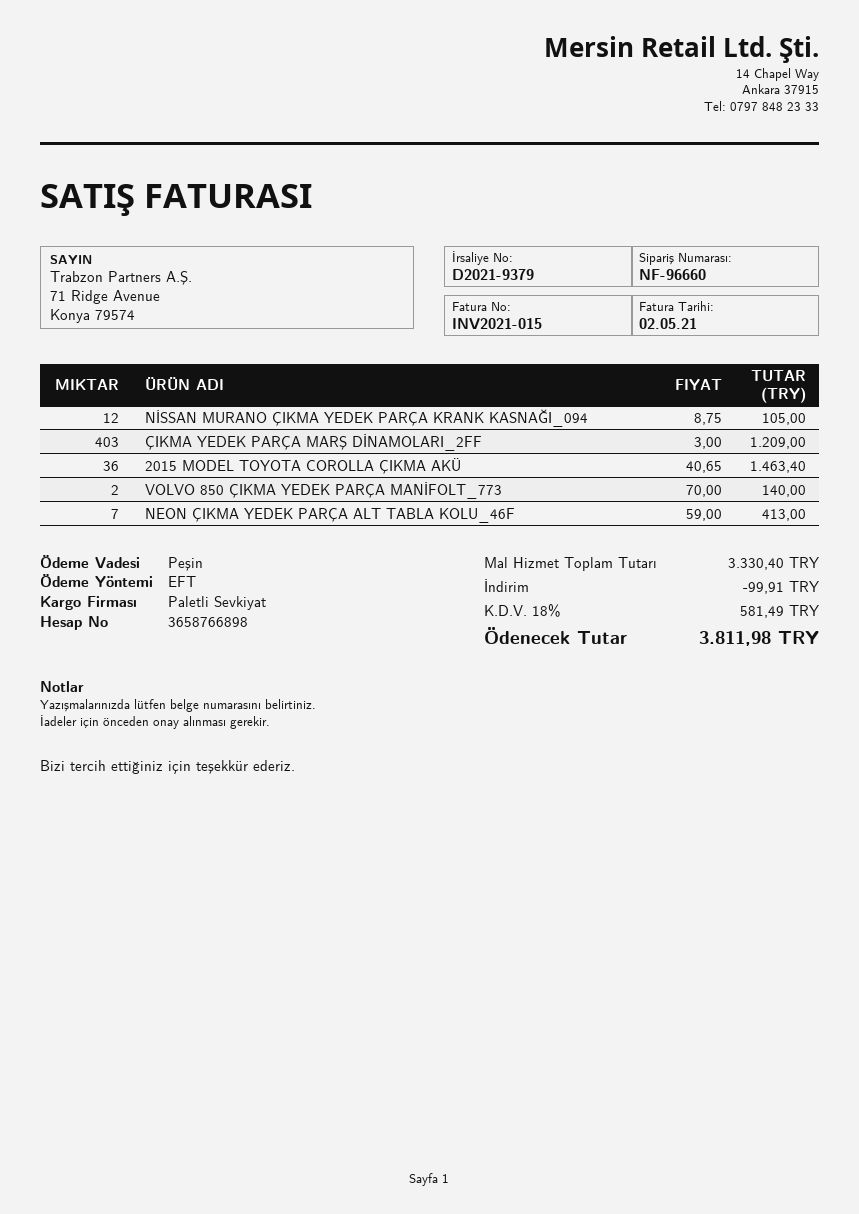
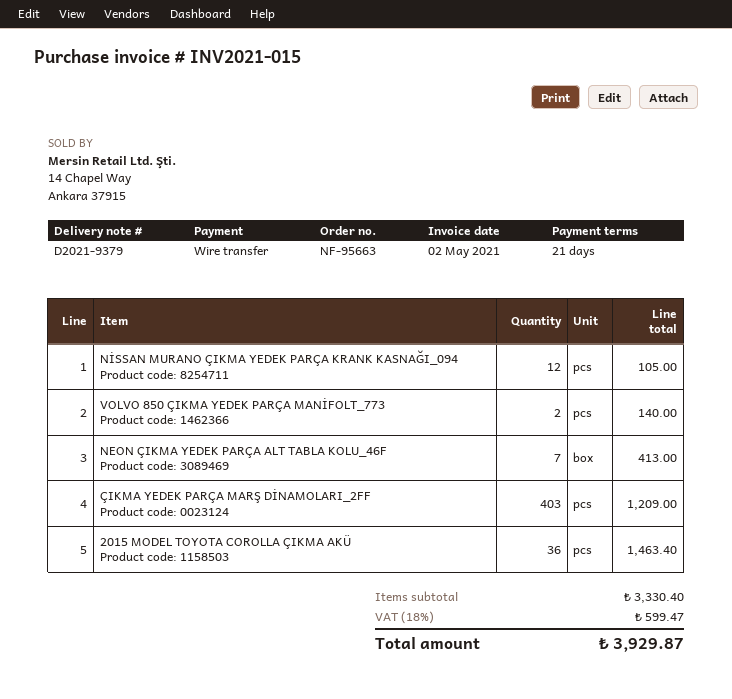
order number: NF-96660 -> NF-95663
payment terms: on receipt -> 21 days
discount: 99.91 -> none
tax: 18% = 581.49 -> 18% = 599.47
total: 3811.98 -> 3929.87

